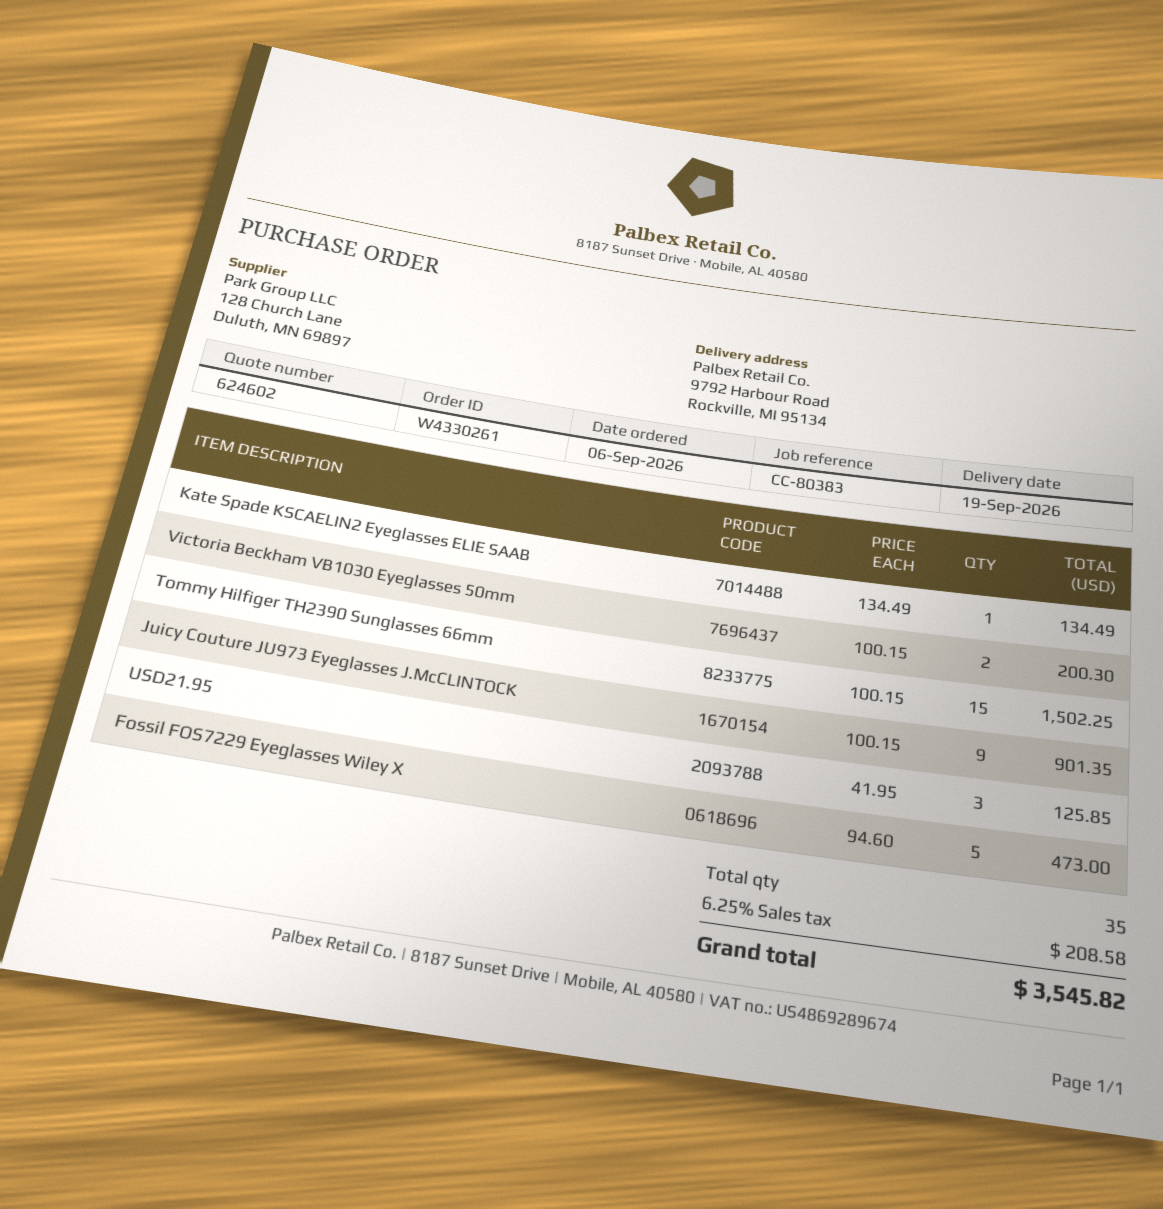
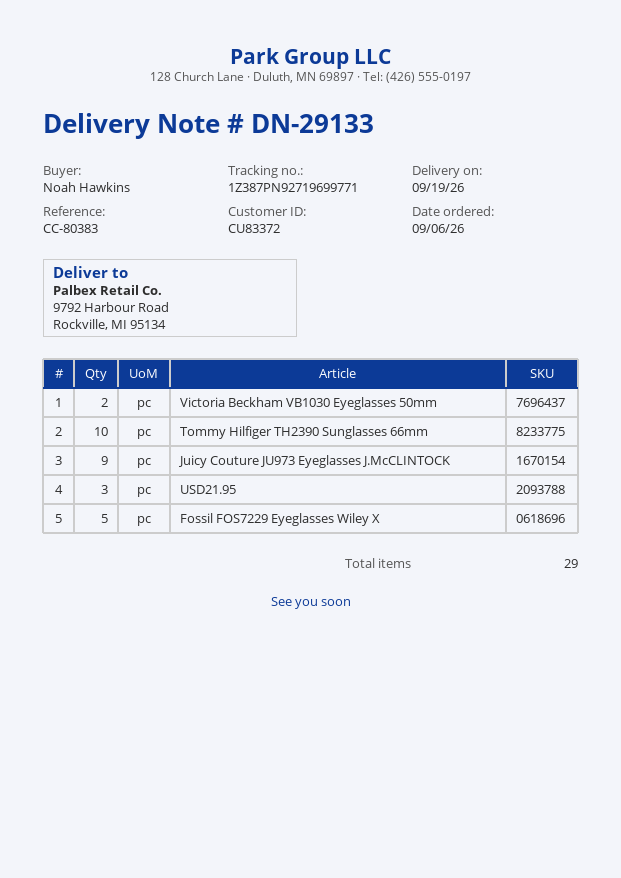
Kate Spade KSCAELIN2 Eyeglasses ELIE SAAB: 1 -> none
Tommy Hilfiger TH2390 Sunglasses 66mm: 15 -> 10
total quantity: 35 -> 29

